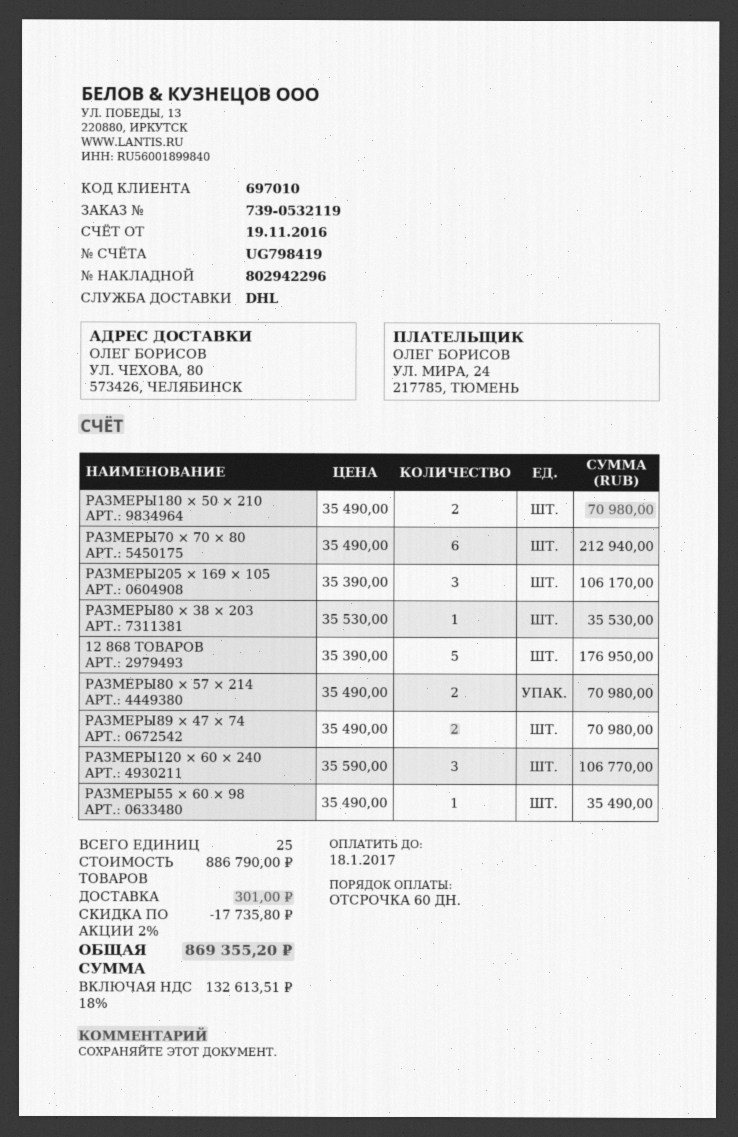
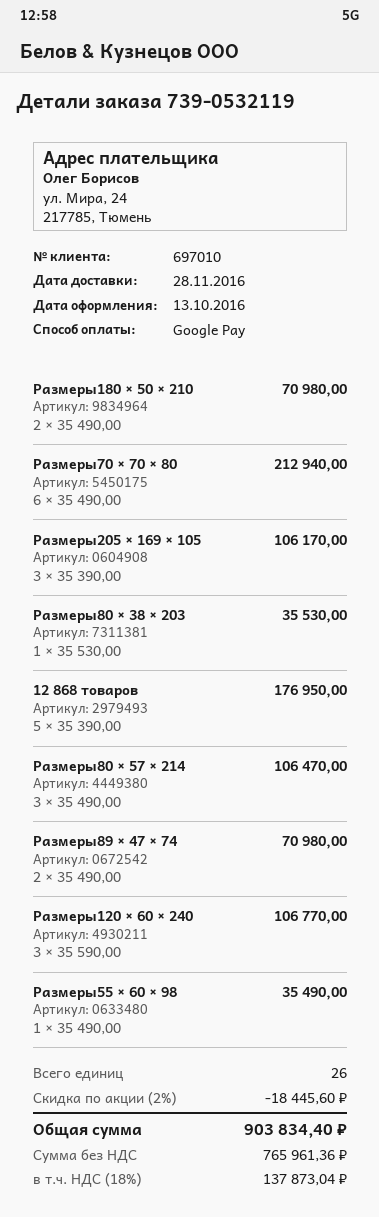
РАЗМЕРЫ80 × 57 × 214: 2 x 35490.00 = 70980.00 -> 3 x 35490.00 = 106470.00
total quantity: 25 -> 26
discount: 2% = 17735.80 -> 2% = 18445.60
shipping: 301.00 -> none
tax: 18% = 132613.51 -> 18% = 137873.04
total: 869355.20 -> 903834.40

